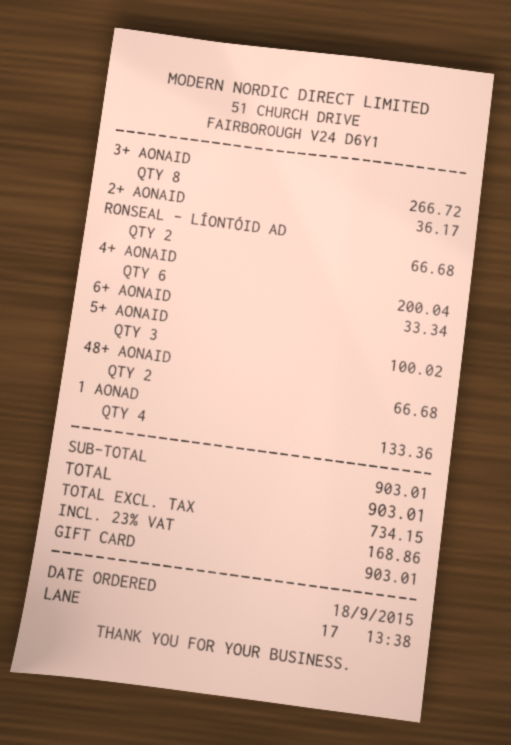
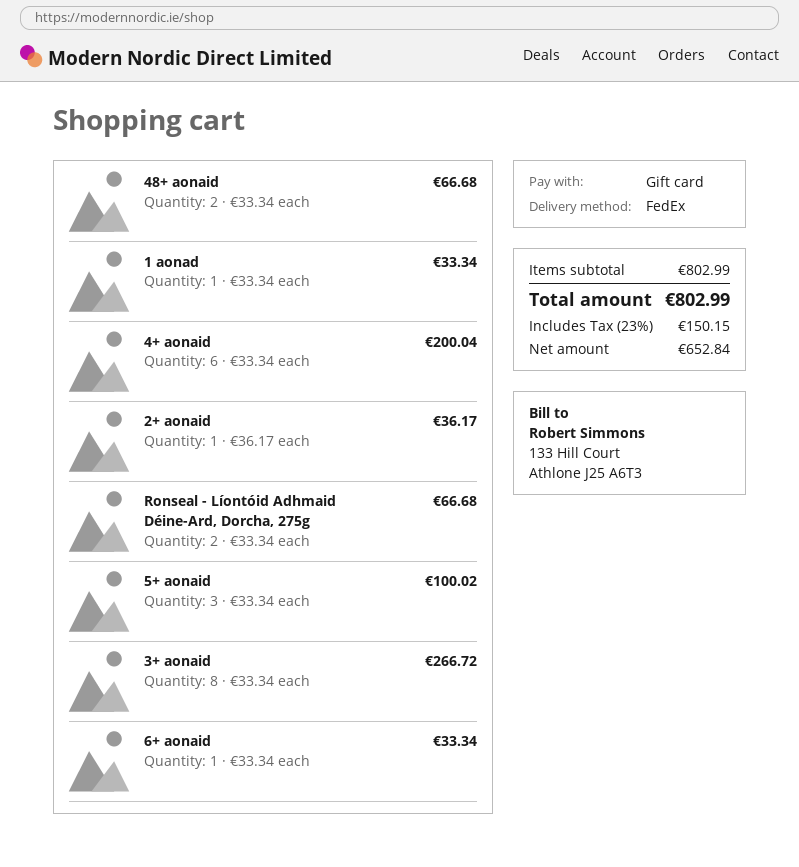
1 AONAD: 4 for 133.36 -> 1 for 33.34
subtotal: 903.01 -> 802.99
net: 734.15 -> 652.84
tax: 23% = 168.86 -> 23% = 150.15
total: 903.01 -> 802.99

